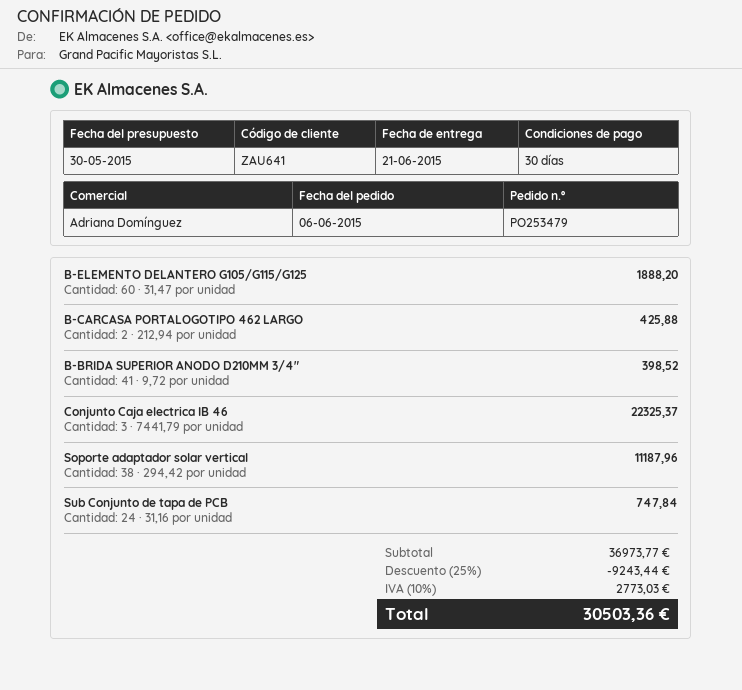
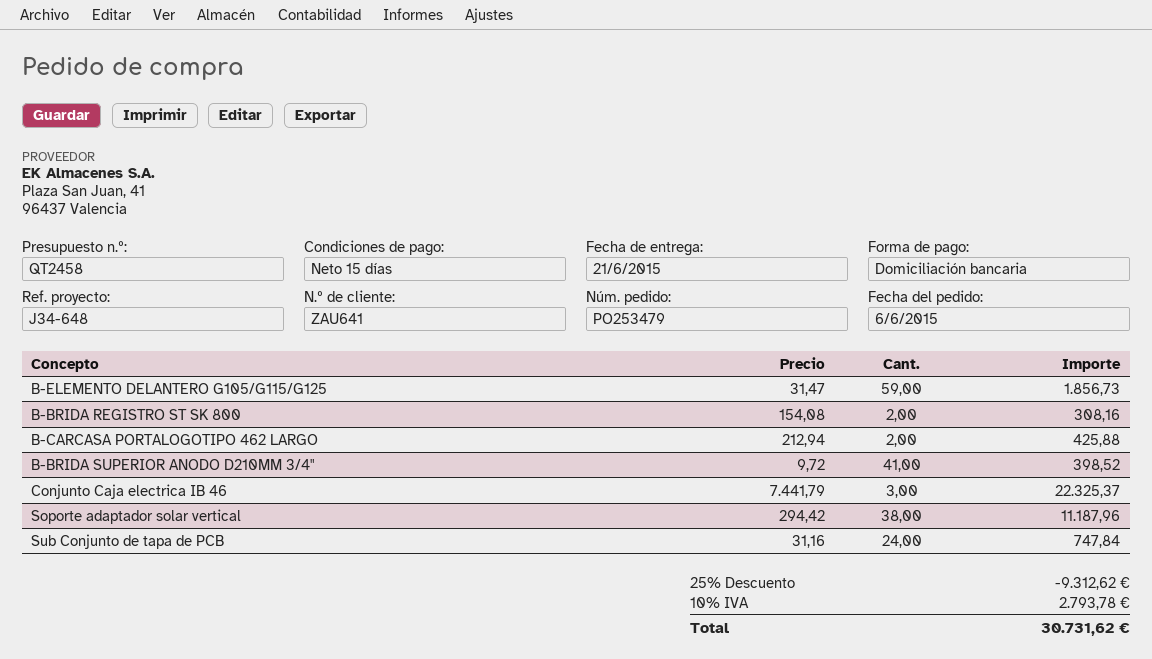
payment terms: 30 days -> 15 days
B-ELEMENTO DELANTERO G105/G115/G125: 60 x 31.47 = 1888.20 -> 59 x 31.47 = 1856.73
B-BRIDA REGISTRO ST SK 800: none -> 2 x 154.08 = 308.16
discount: 25% = 9243.44 -> 25% = 9312.62
tax: 10% = 2773.03 -> 10% = 2793.78
total: 30503.36 -> 30731.62

